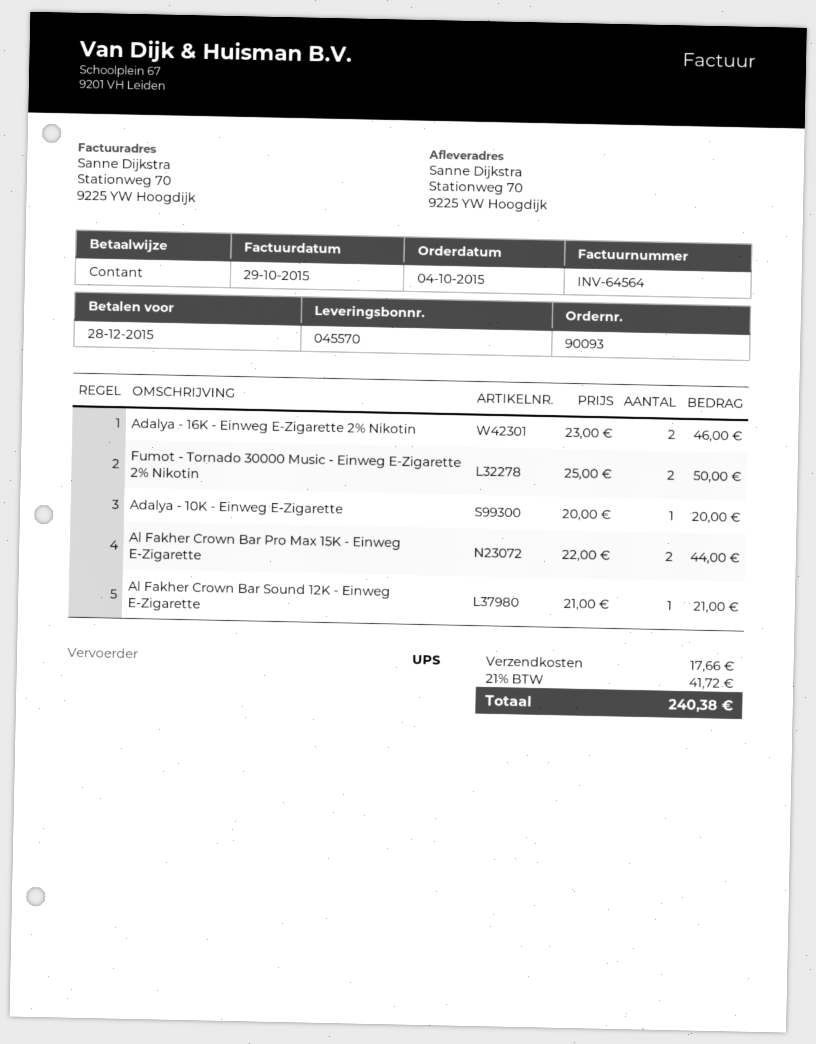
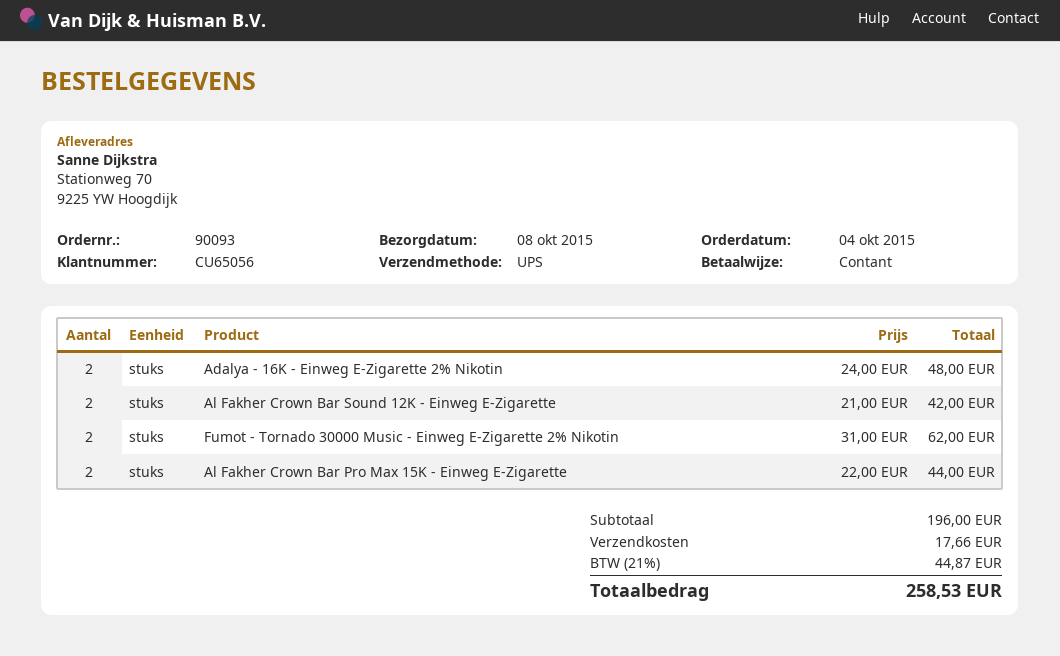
Adalya - 16K - Einweg E-Zigarette 2% Nikotin: 2 x 23.00 = 46.00 -> 2 x 24.00 = 48.00
Fumot - Tornado 30000 Music - Einweg E-Zigarette 2% Nikotin: 2 x 25.00 = 50.00 -> 2 x 31.00 = 62.00
Adalya - 10K - Einweg E-Zigarette: 1 x 20.00 = 20.00 -> none
Al Fakher Crown Bar Sound 12K - Einweg E-Zigarette: 1 x 21.00 = 21.00 -> 2 x 21.00 = 42.00
tax: 21% = 41.72 -> 21% = 44.87
total: 240.38 -> 258.53

